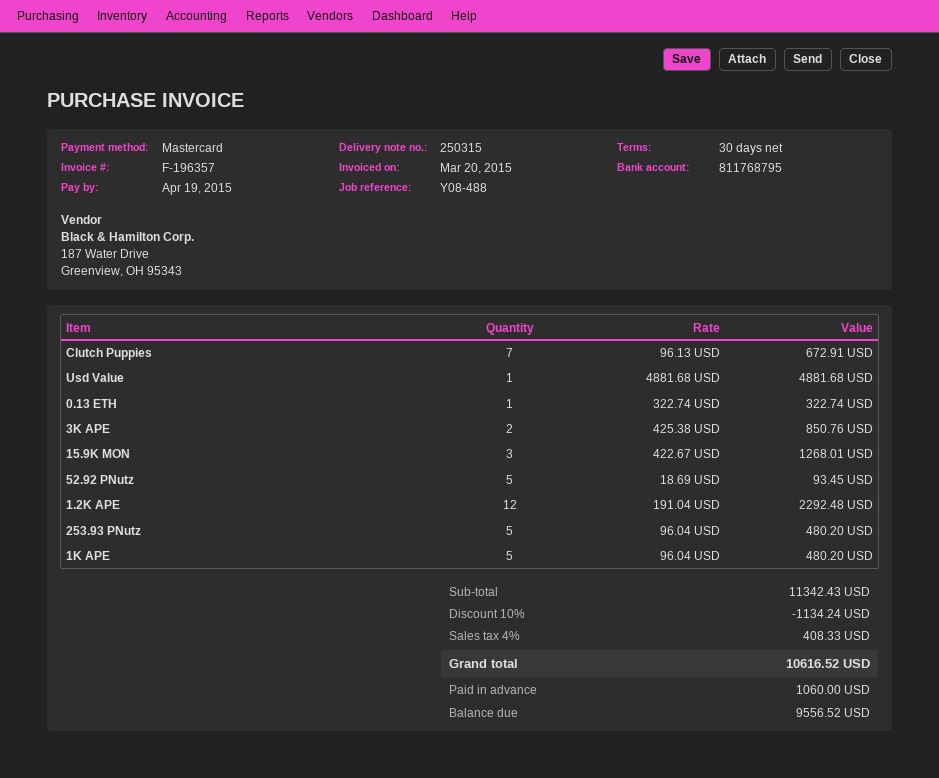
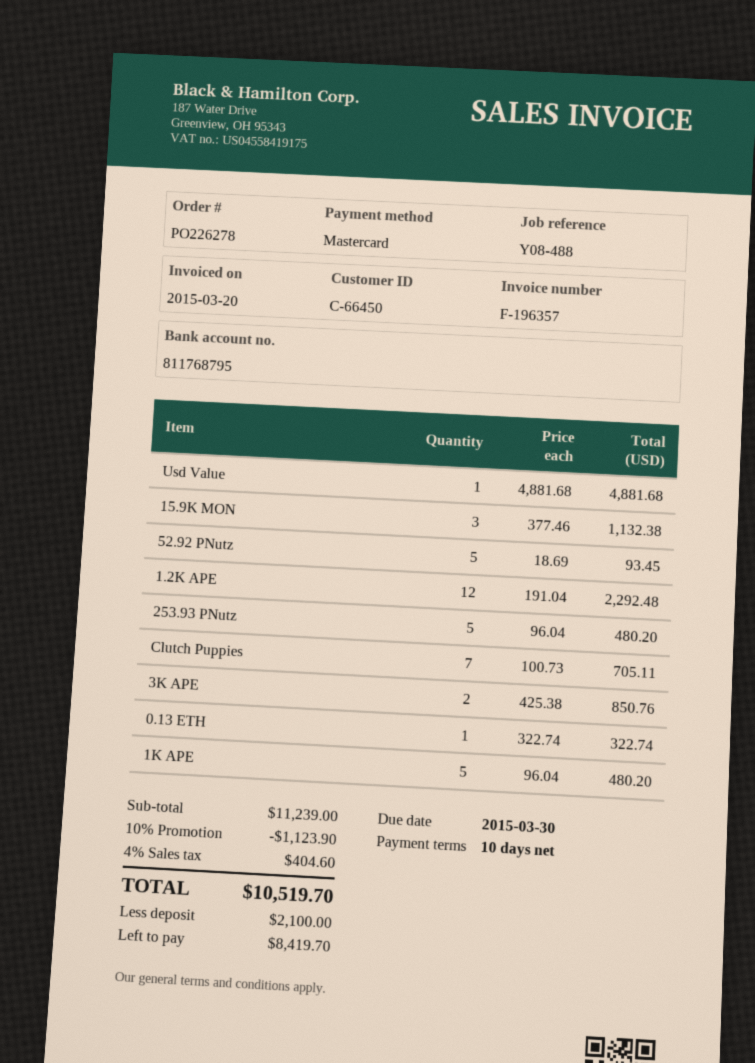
payment terms: 30 days -> 10 days
due date: 2015-04-19 -> 2015-03-30
Clutch Puppies: 7 x 96.13 = 672.91 -> 7 x 100.73 = 705.11
15.9K MON: 3 x 422.67 = 1268.01 -> 3 x 377.46 = 1132.38
subtotal: 11342.43 -> 11239.00
discount: 10% = 1134.24 -> 10% = 1123.90
tax: 4% = 408.33 -> 4% = 404.60
total: 10616.52 -> 10519.70
deposit: 1060.00 -> 2100.00
balance: 9556.52 -> 8419.70

